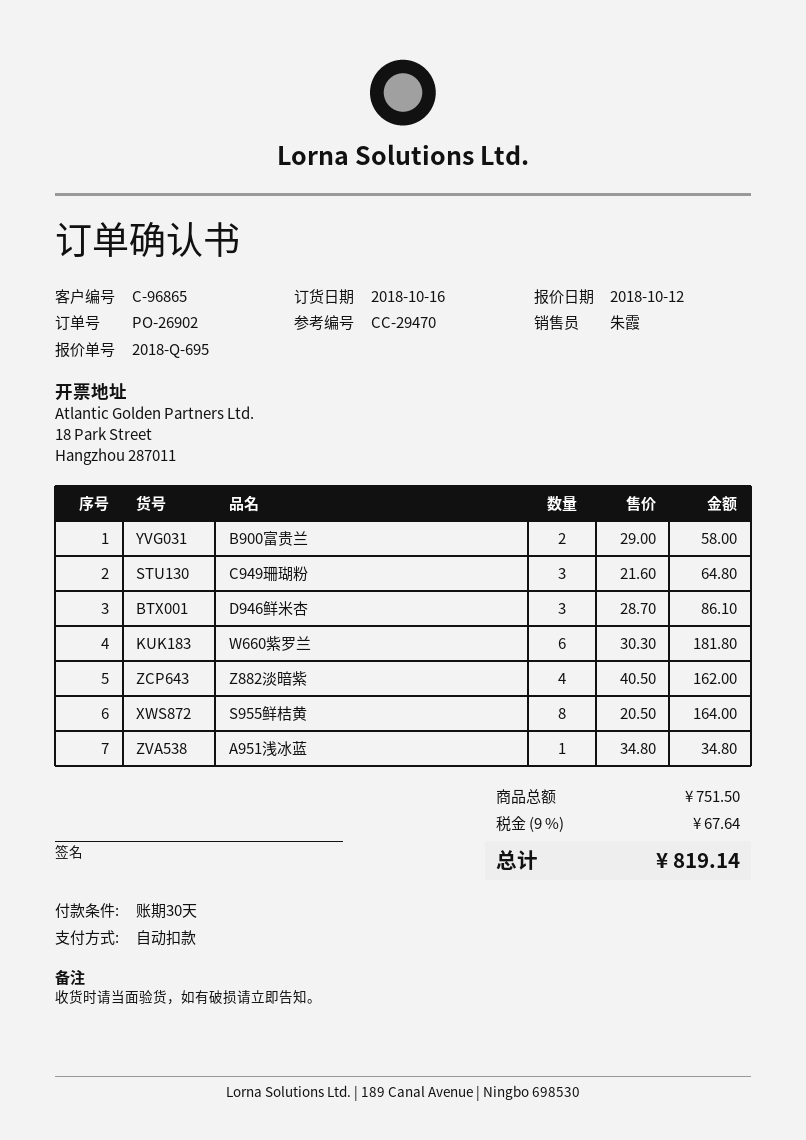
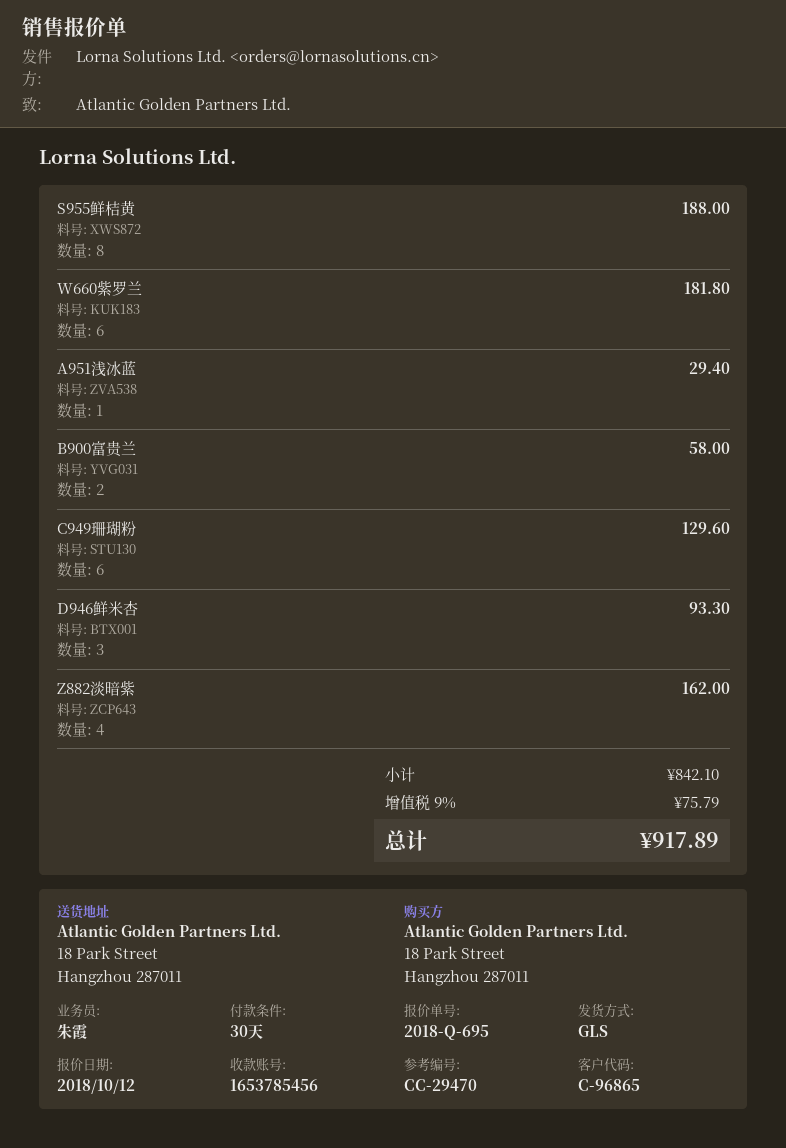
C949珊瑚粉: 3 for 64.80 -> 6 for 129.60
D946鲜米杏: 3 for 86.10 -> 3 for 93.30
S955鲜桔黄: 8 for 164.00 -> 8 for 188.00
A951浅冰蓝: 1 for 34.80 -> 1 for 29.40
subtotal: 751.50 -> 842.10
tax: 9% = 67.64 -> 9% = 75.79
total: 819.14 -> 917.89

